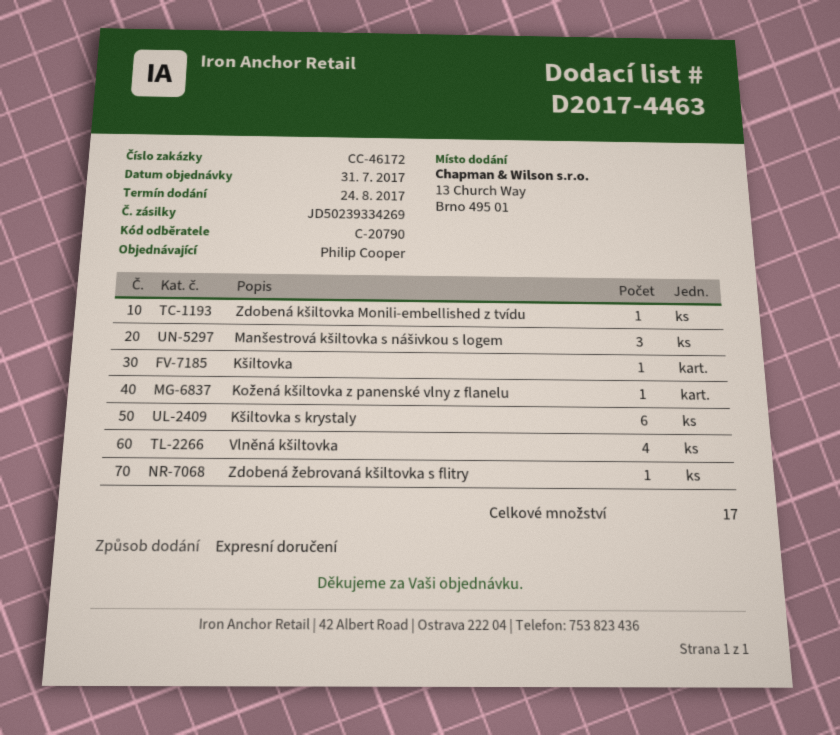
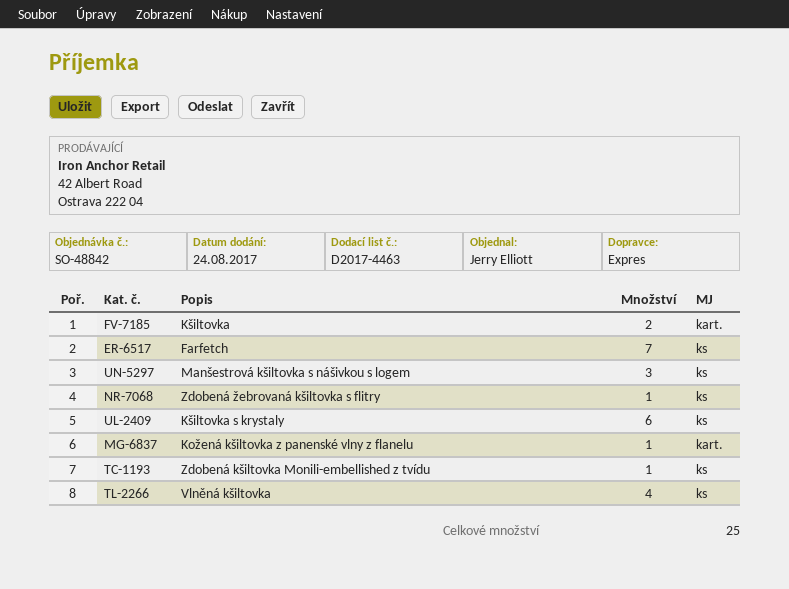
ordered by: Philip Cooper -> Jerry Elliott
Kšiltovka: 1 -> 2
Farfetch: none -> 7
total quantity: 17 -> 25

